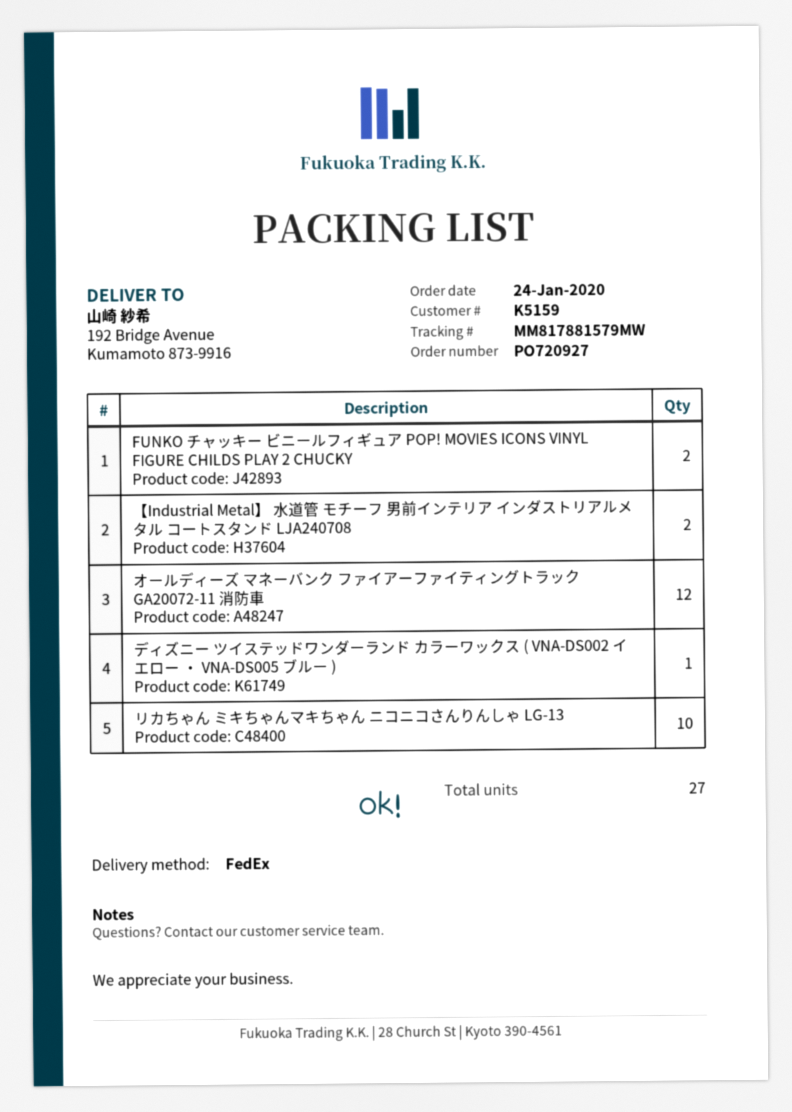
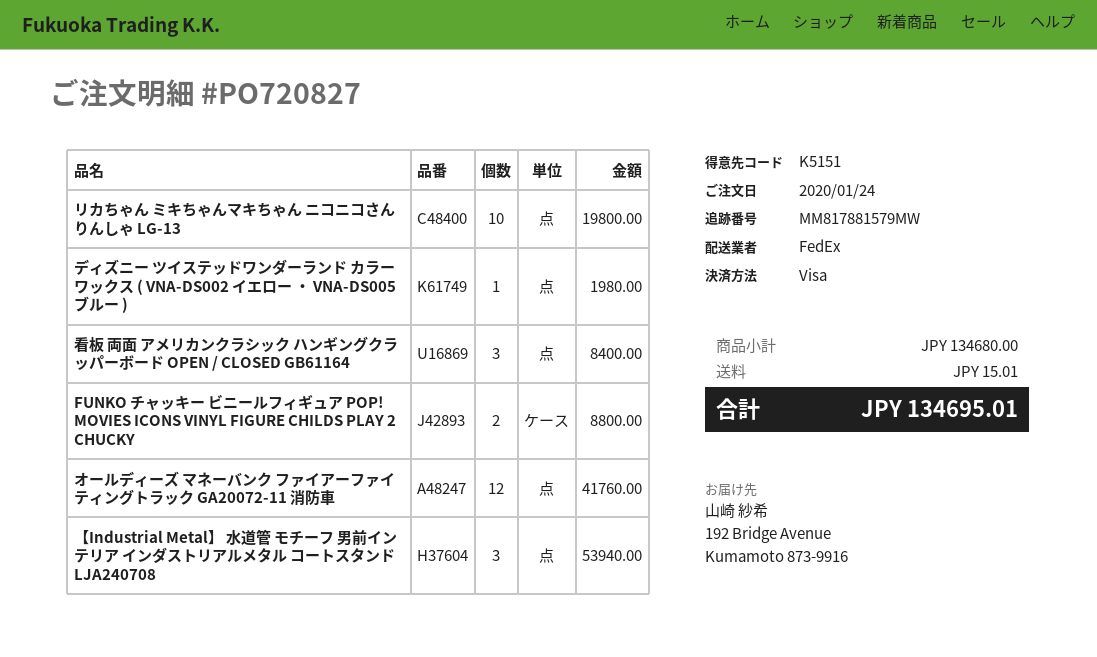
order number: PO720927 -> PO720827
customer number: K5159 -> K5151
【Industrial Metal】 水道管 モチーフ 男前インテリア インダストリアルメタル コートスタンド LJA240708: 2 -> 3
看板 両面 アメリカンクラシック ハンギングクラッパーボード OPEN / CLOSED GB61164: none -> 3

